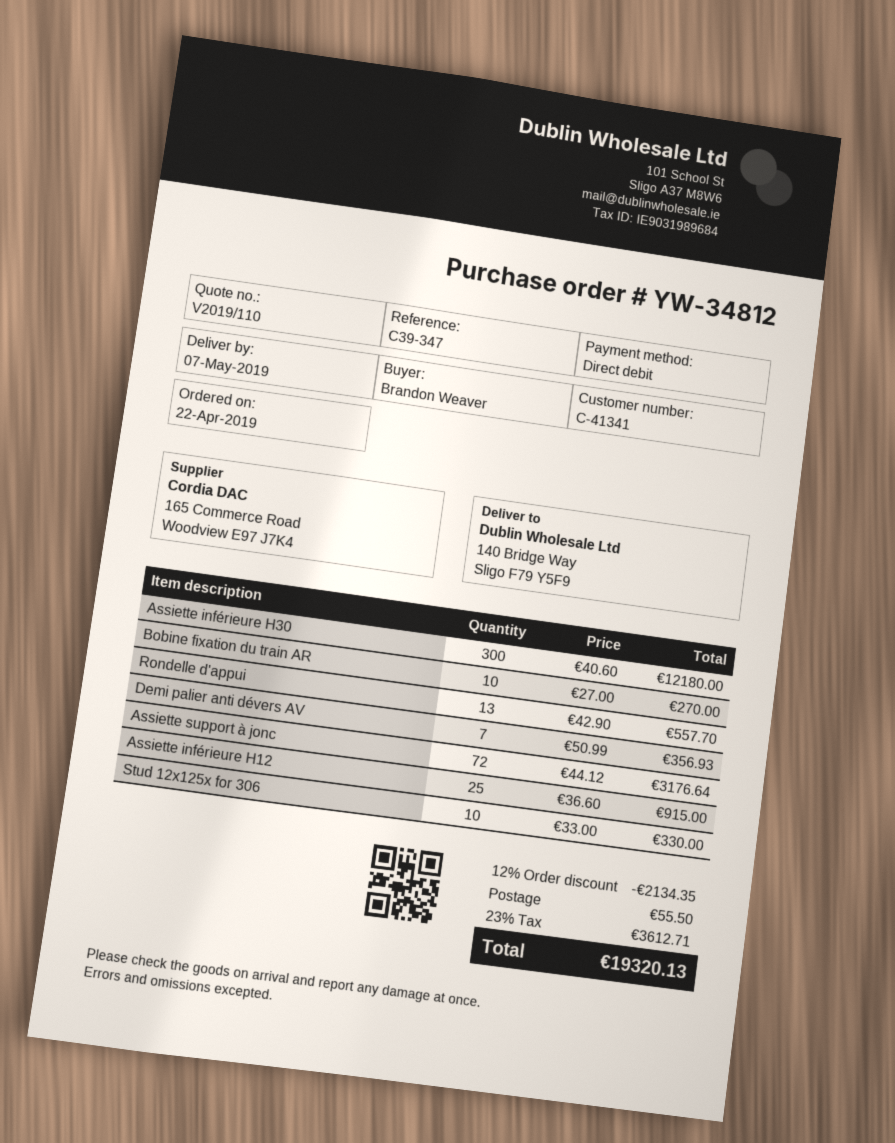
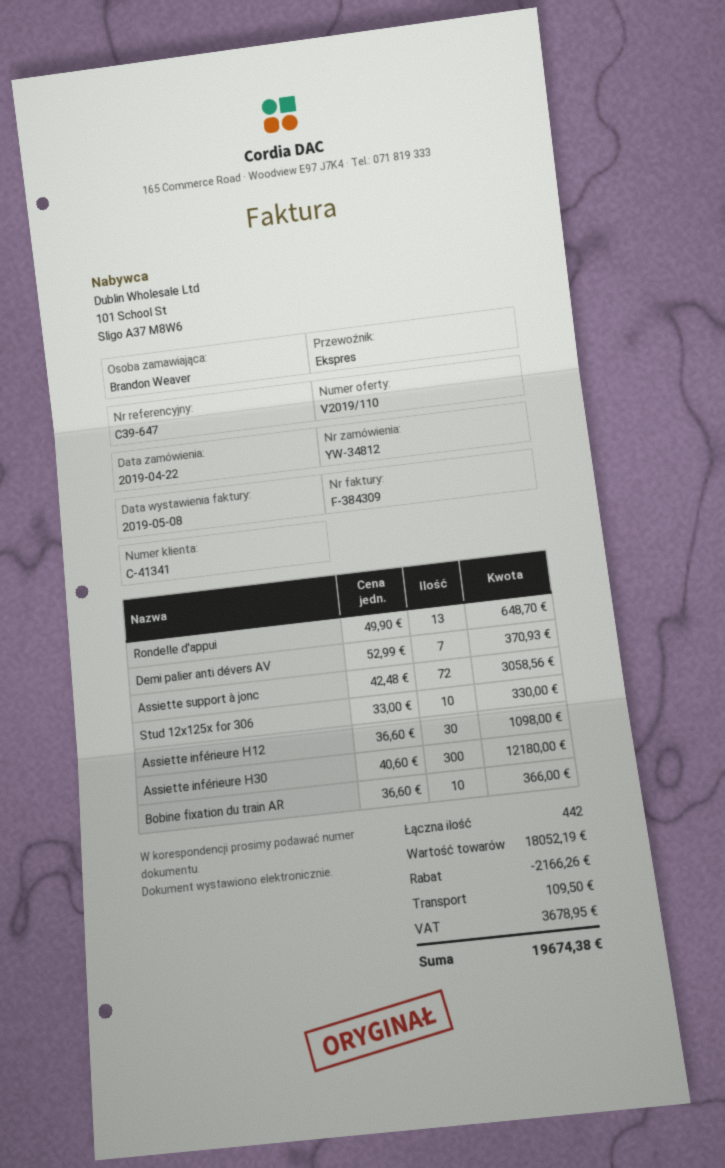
reference: C39-347 -> C39-647
Bobine fixation du train AR: 10 x 27.00 = 270.00 -> 10 x 36.60 = 366.00
Rondelle d'appui: 13 x 42.90 = 557.70 -> 13 x 49.90 = 648.70
Demi palier anti dévers AV: 7 x 50.99 = 356.93 -> 7 x 52.99 = 370.93
Assiette support à jonc: 72 x 44.12 = 3176.64 -> 72 x 42.48 = 3058.56
Assiette inférieure H12: 25 x 36.60 = 915.00 -> 30 x 36.60 = 1098.00
discount: 2134.35 -> 2166.26
shipping: 55.50 -> 109.50
tax: 3612.71 -> 3678.95
total: 19320.13 -> 19674.38

